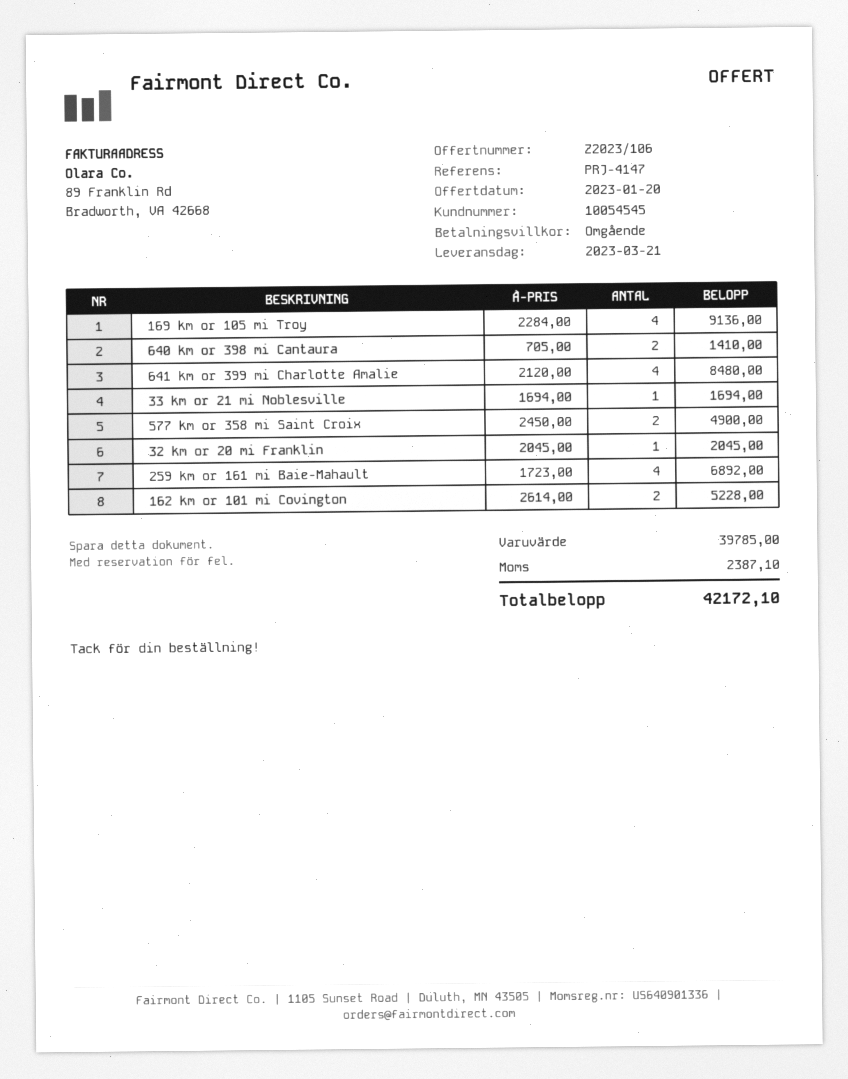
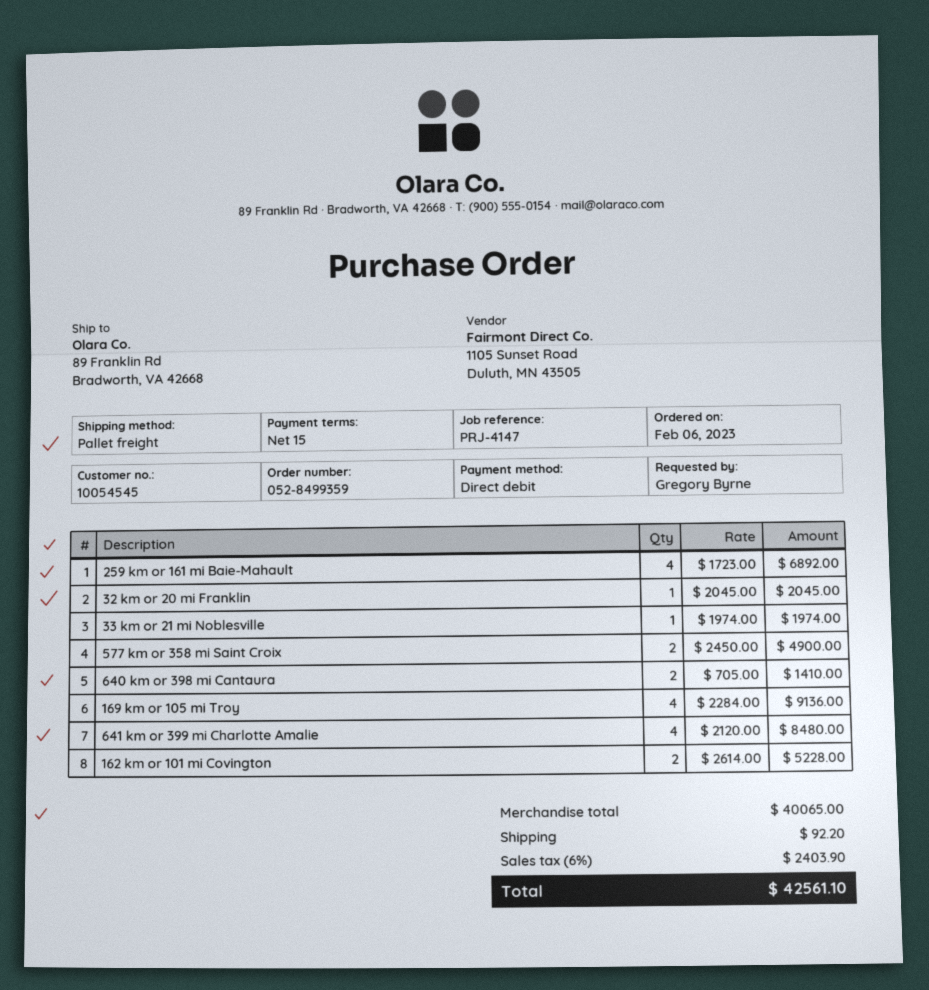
payment terms: on receipt -> 15 days
33 km or 21 mi Noblesville: 1 x 1694.00 = 1694.00 -> 1 x 1974.00 = 1974.00
subtotal: 39785.00 -> 40065.00
shipping: none -> 92.20
tax: 2387.10 -> 2403.90
total: 42172.10 -> 42561.10

